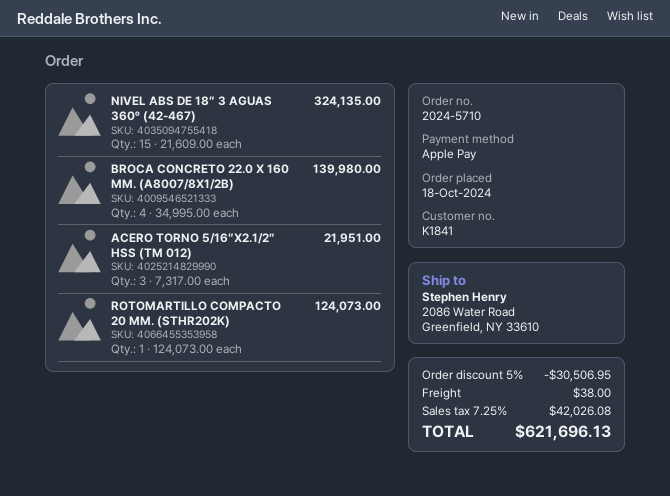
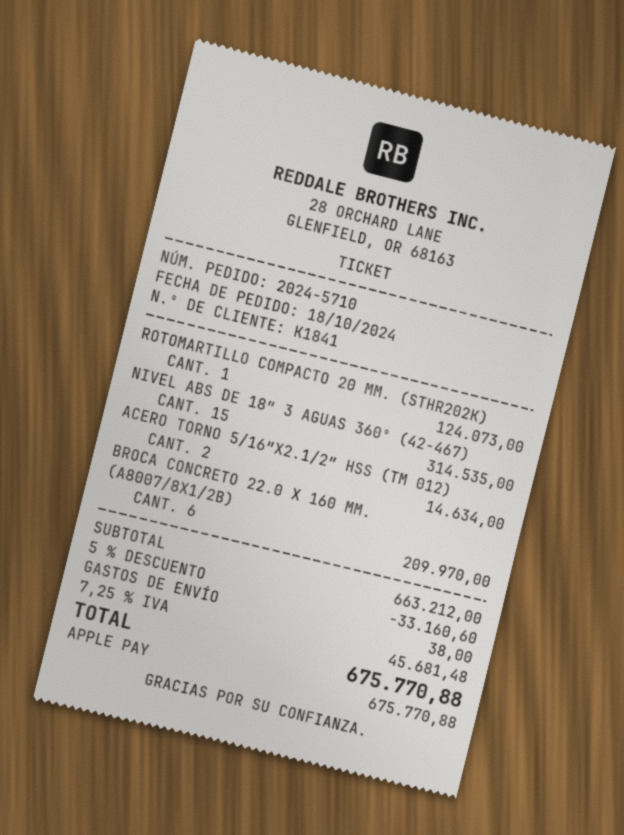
NIVEL ABS DE 18″ 3 AGUAS 360º (42-467): 15 for 324135.00 -> 15 for 314535.00
BROCA CONCRETO 22.0 X 160 MM. (A8007/8X1/2B): 4 for 139980.00 -> 6 for 209970.00
ACERO TORNO 5/16″X2.1/2″ HSS (TM 012): 3 for 21951.00 -> 2 for 14634.00
discount: 5% = 30506.95 -> 5% = 33160.60
tax: 7.25% = 42026.08 -> 7.25% = 45681.48
total: 621696.13 -> 675770.88

